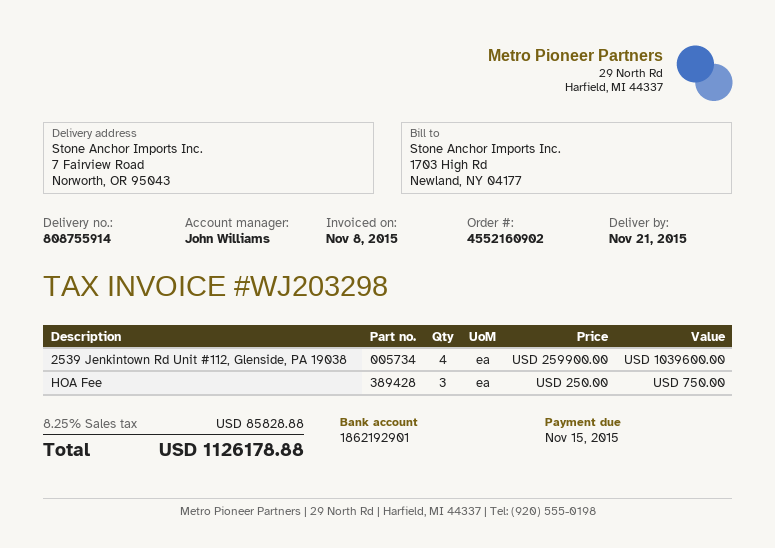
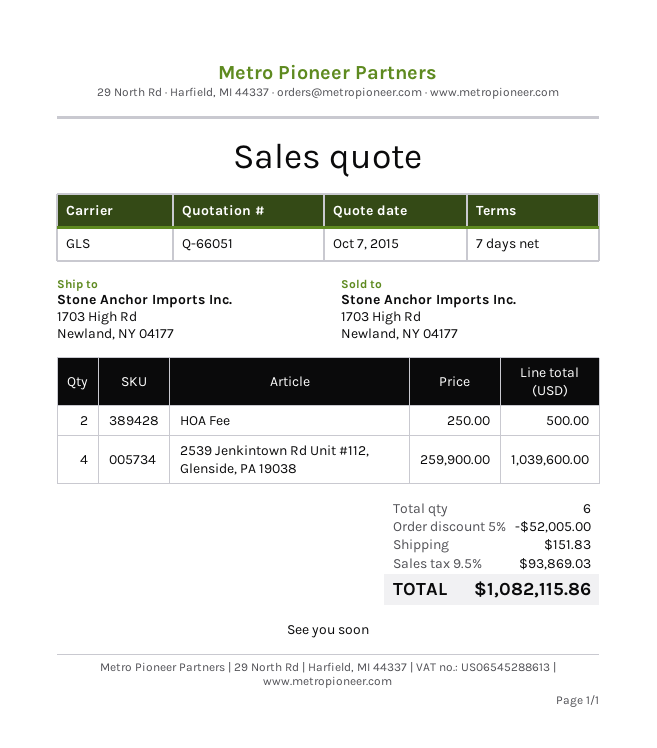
ship to: 7 Fairview Road, Norworth, OR 95043 -> 1703 High Rd, Newland, NY 04177
HOA Fee: 3 x 250.00 = 750.00 -> 2 x 250.00 = 500.00
discount: none -> 5% = 52005.00
shipping: none -> 151.83
tax: 8.25% = 85828.88 -> 9.5% = 93869.03
total: 1126178.88 -> 1082115.86

